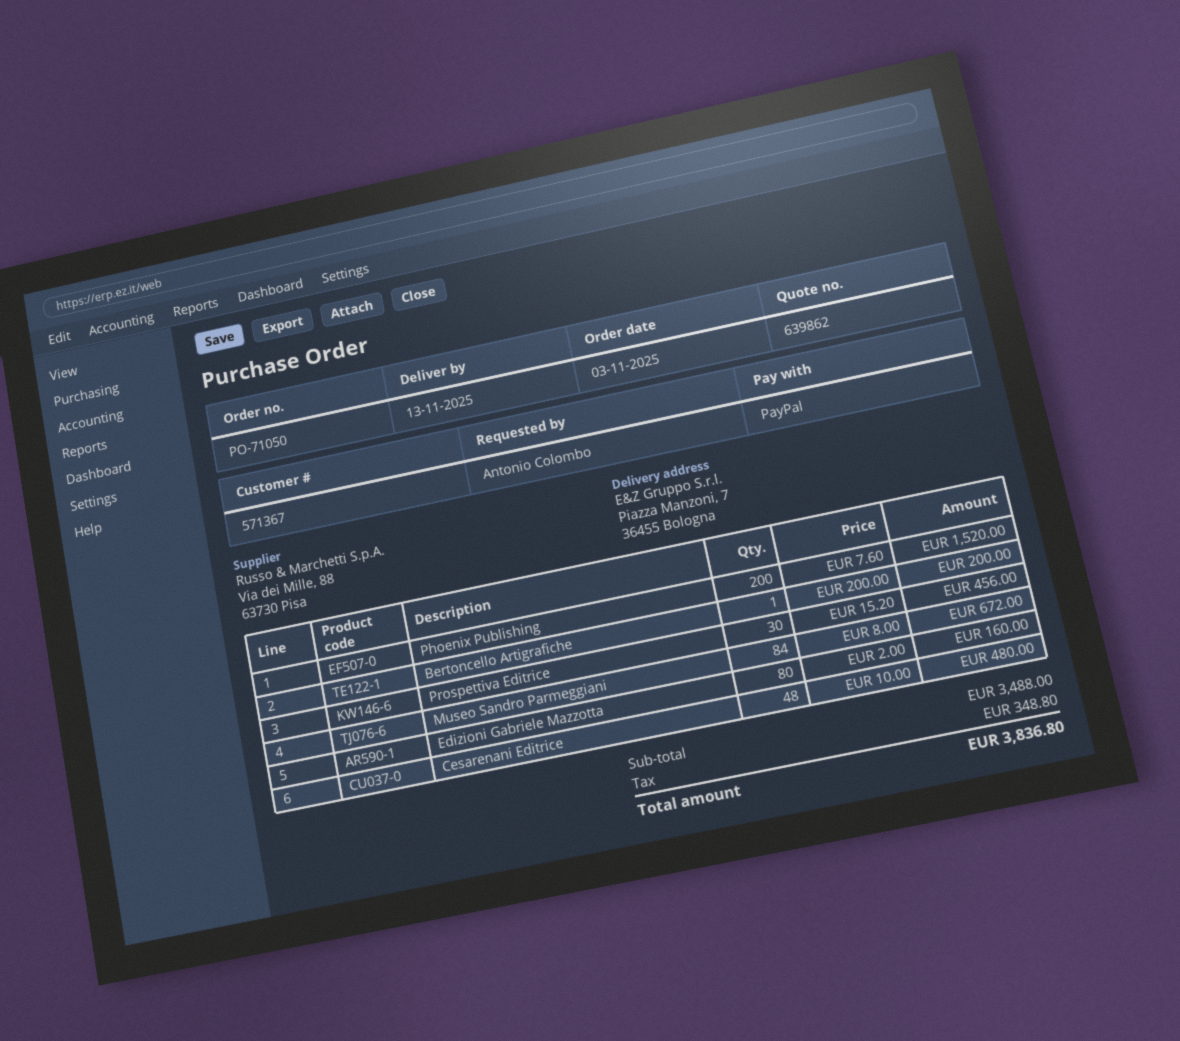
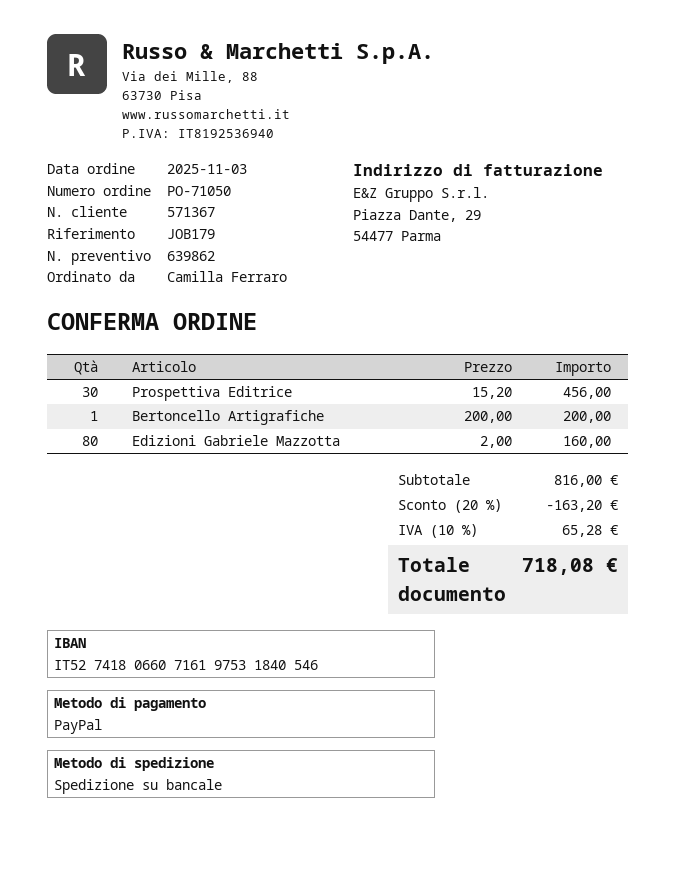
ordered by: Antonio Colombo -> Camilla Ferraro
Phoenix Publishing: 200 x 7.60 = 1520.00 -> none
Museo Sandro Parmeggiani: 84 x 8.00 = 672.00 -> none
Cesarenani Editrice: 48 x 10.00 = 480.00 -> none
subtotal: 3488.00 -> 816.00
discount: none -> 20% = 163.20
tax: 348.80 -> 65.28
total: 3836.80 -> 718.08

